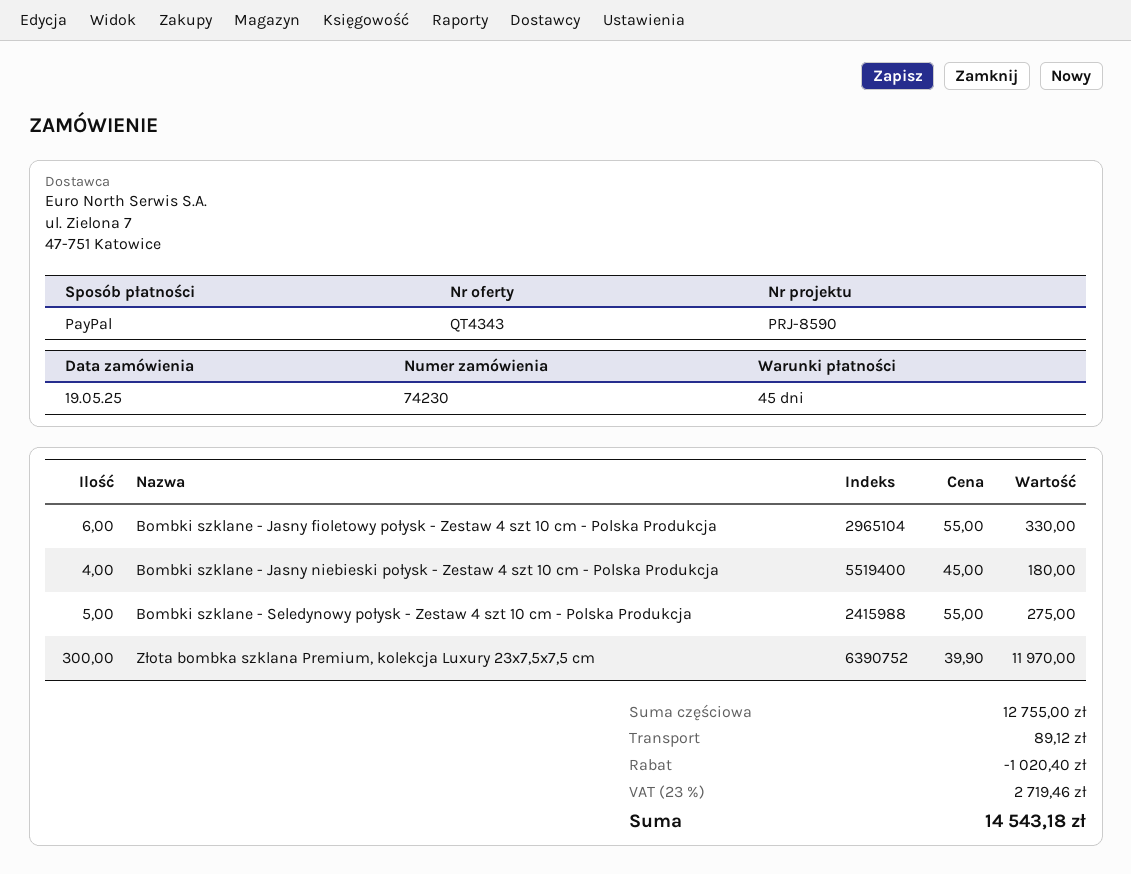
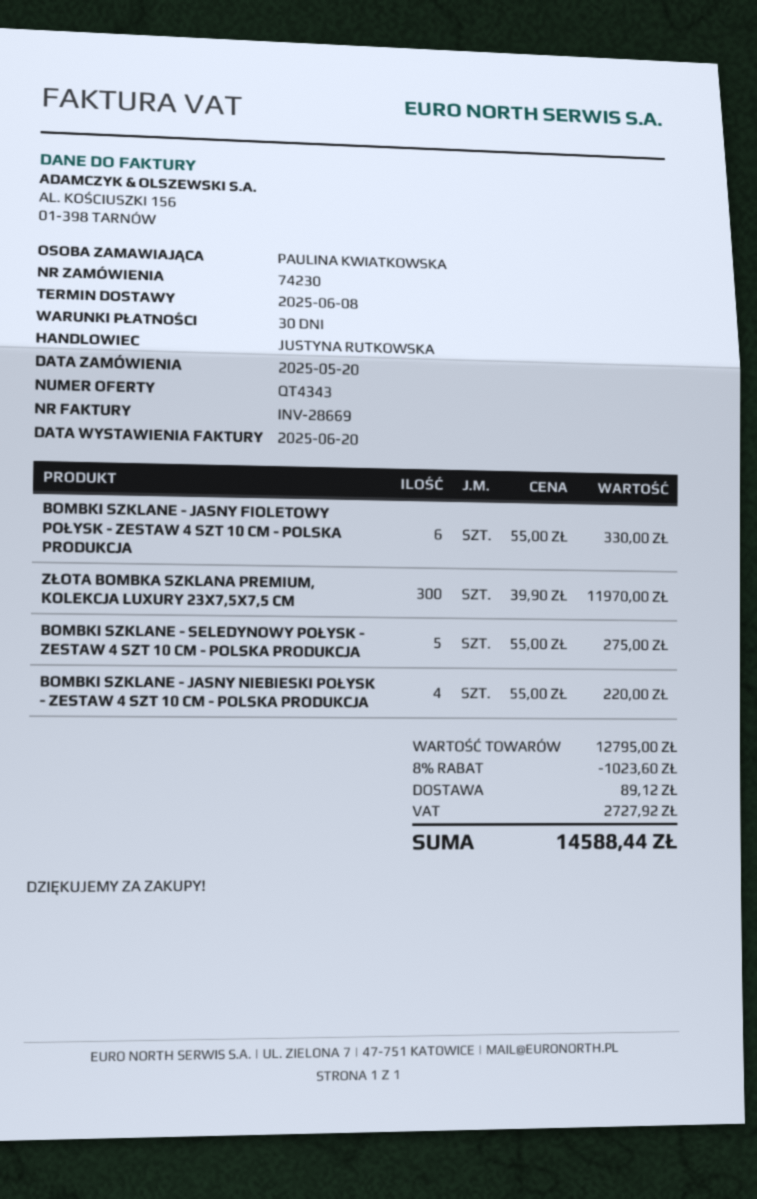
order date: 2025-05-19 -> 2025-05-20
payment terms: 45 days -> 30 days
Bombki szklane - Jasny niebieski połysk - Zestaw 4 szt 10 cm - Polska Produkcja: 4 x 45.00 = 180.00 -> 4 x 55.00 = 220.00
subtotal: 12755.00 -> 12795.00
discount: 1020.40 -> 1023.60
tax: 2719.46 -> 2727.92
total: 14543.18 -> 14588.44

